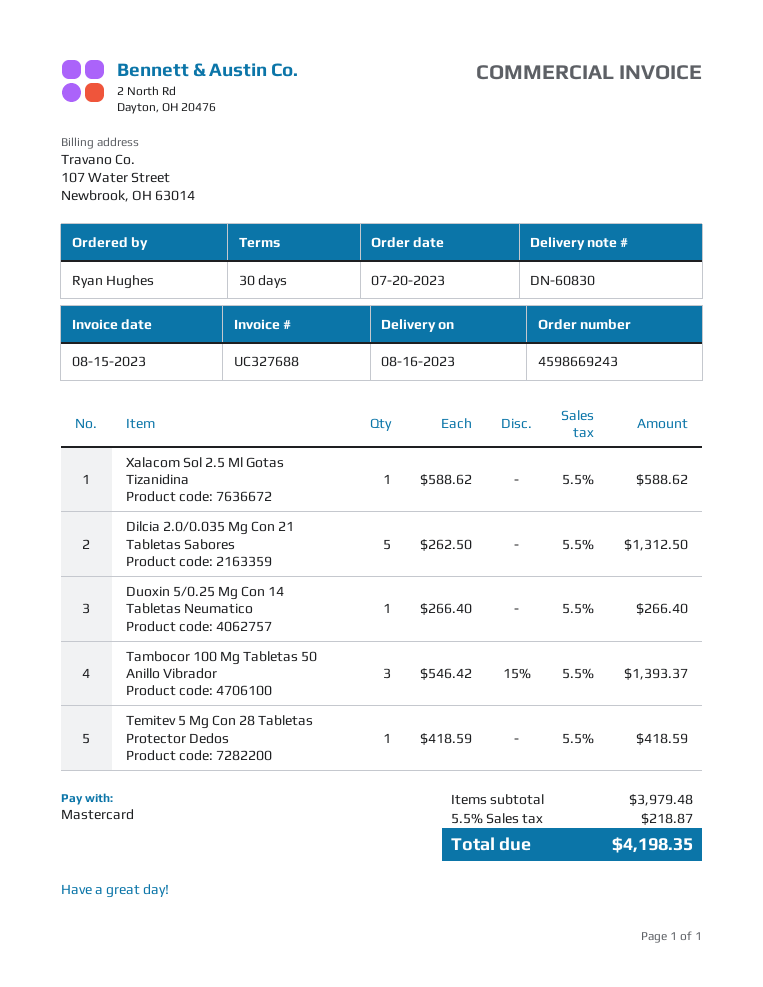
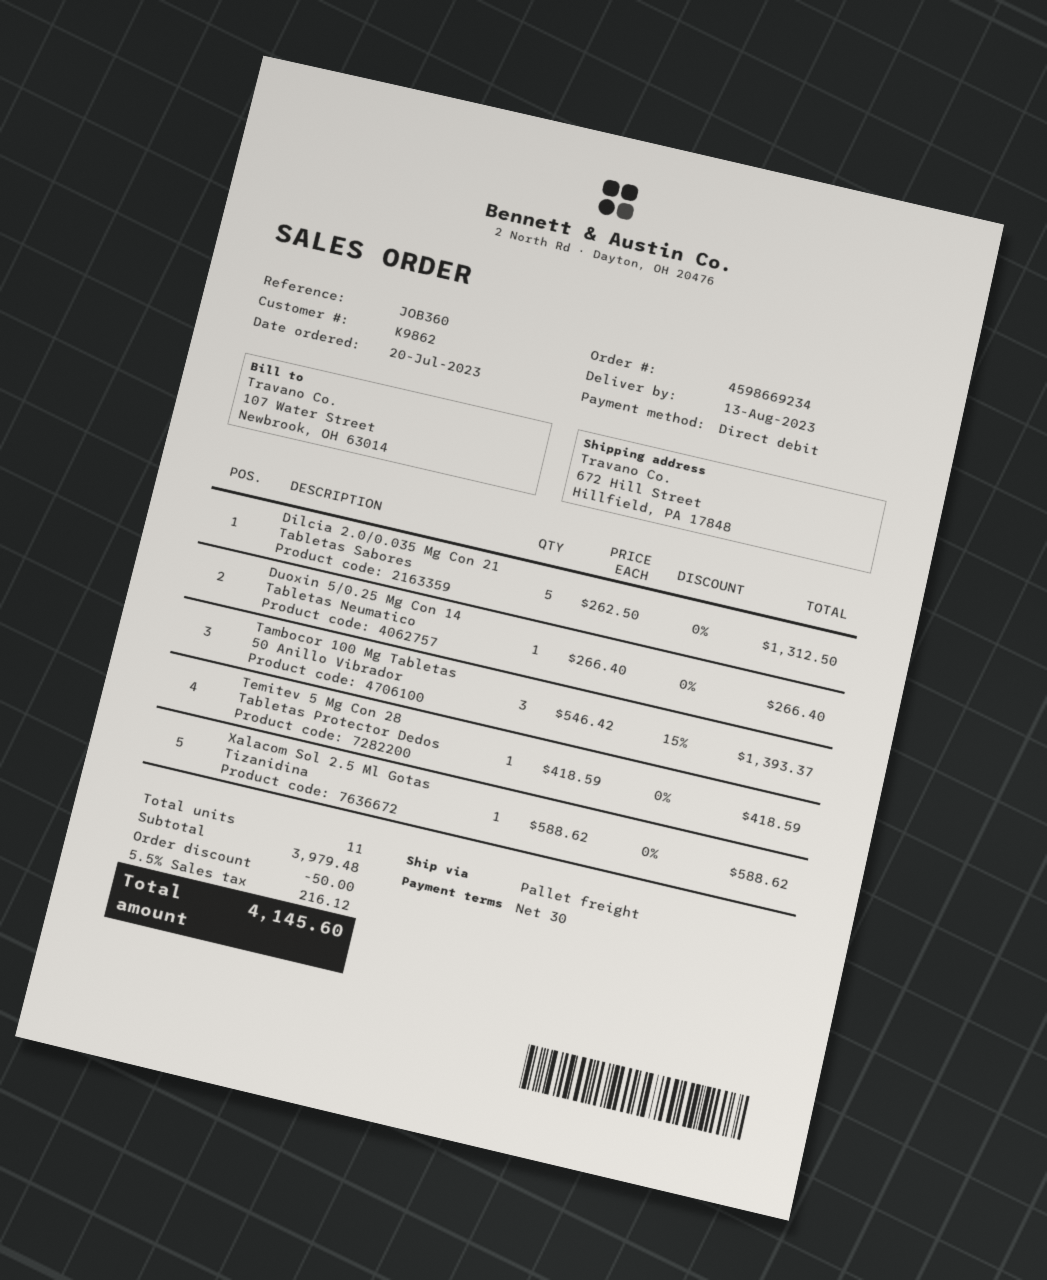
order number: 4598669243 -> 4598669234
delivery date: 2023-08-16 -> 2023-08-13
payment method: Mastercard -> direct debit
discount: none -> 50.00
tax: 5.5% = 218.87 -> 5.5% = 216.12
total: 4198.35 -> 4145.60

